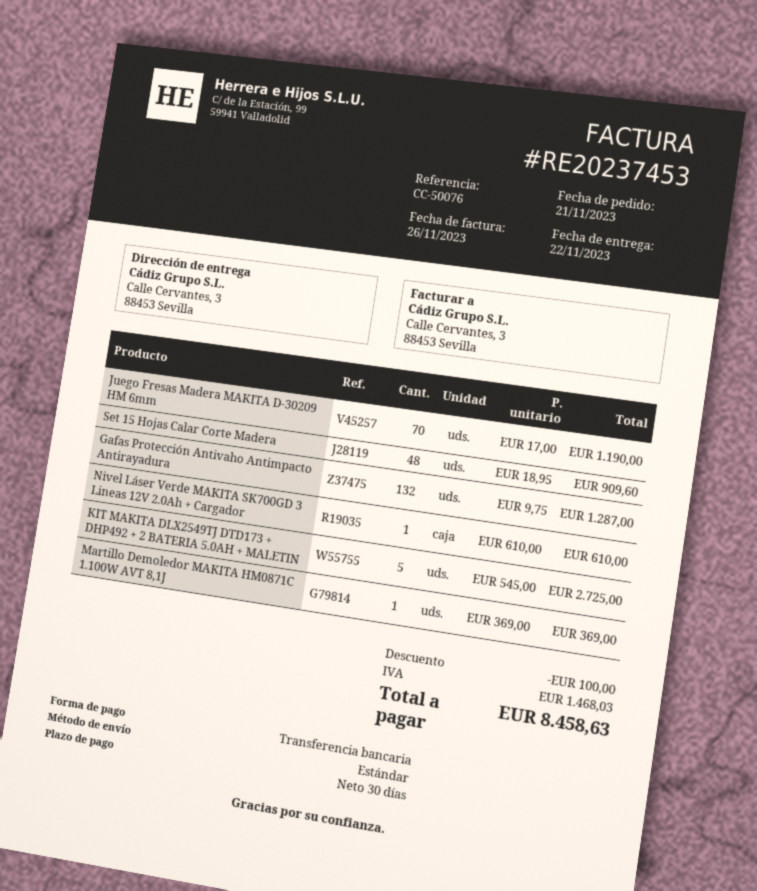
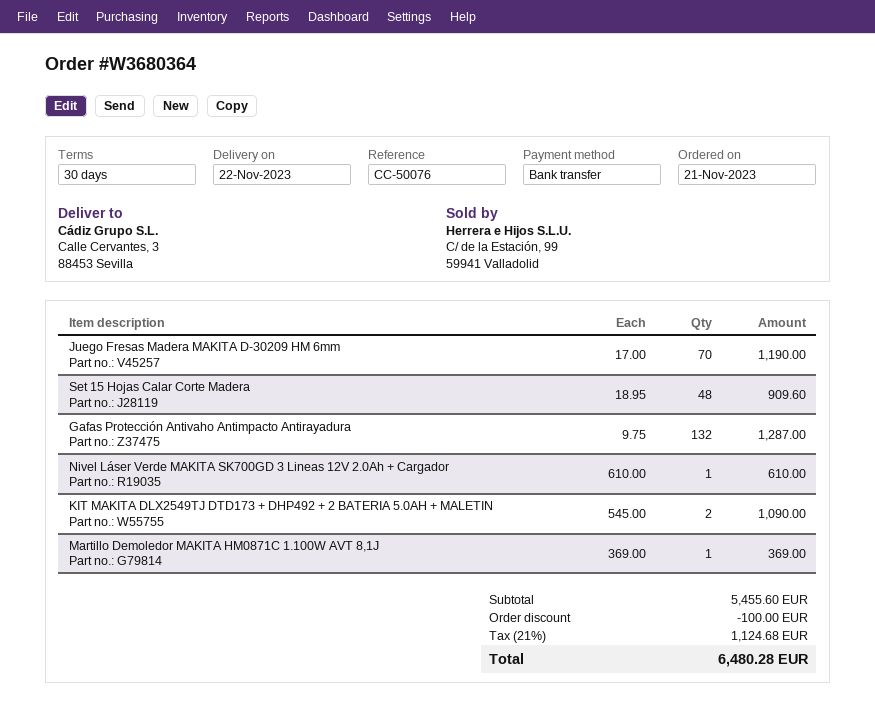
KIT MAKITA DLX2549TJ DTD173 + DHP492 + 2 BATERIA 5.0AH + MALETIN: 5 x 545.00 = 2725.00 -> 2 x 545.00 = 1090.00
tax: 1468.03 -> 1124.68
total: 8458.63 -> 6480.28

